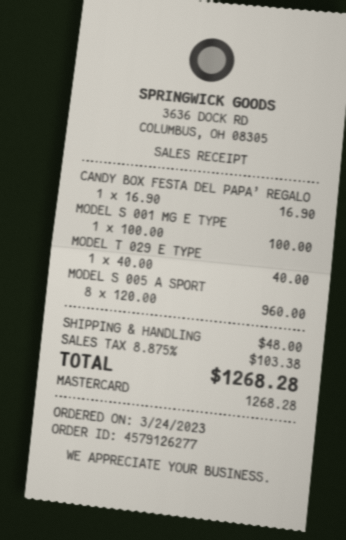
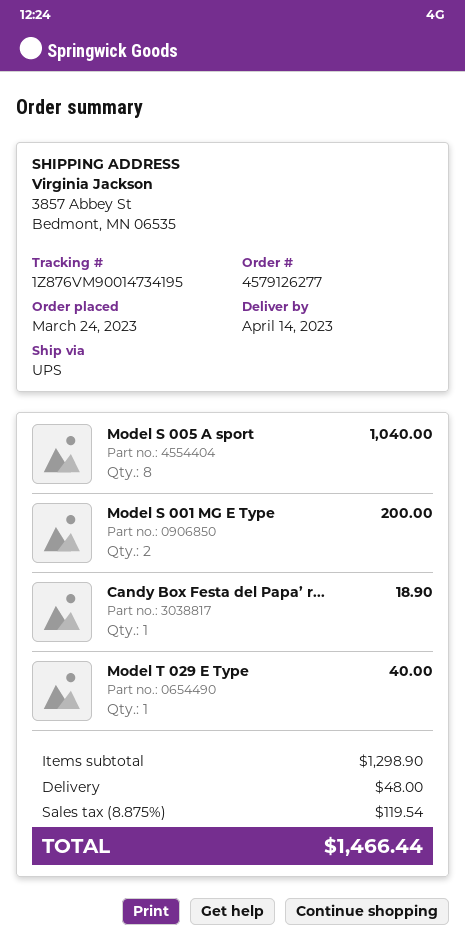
CANDY BOX FESTA DEL PAPA’ REGALO: 1 for 16.90 -> 1 for 18.90
MODEL S 001 MG E TYPE: 1 for 100.00 -> 2 for 200.00
MODEL S 005 A SPORT: 8 for 960.00 -> 8 for 1040.00
tax: 8.875% = 103.38 -> 8.875% = 119.54
total: 1268.28 -> 1466.44

